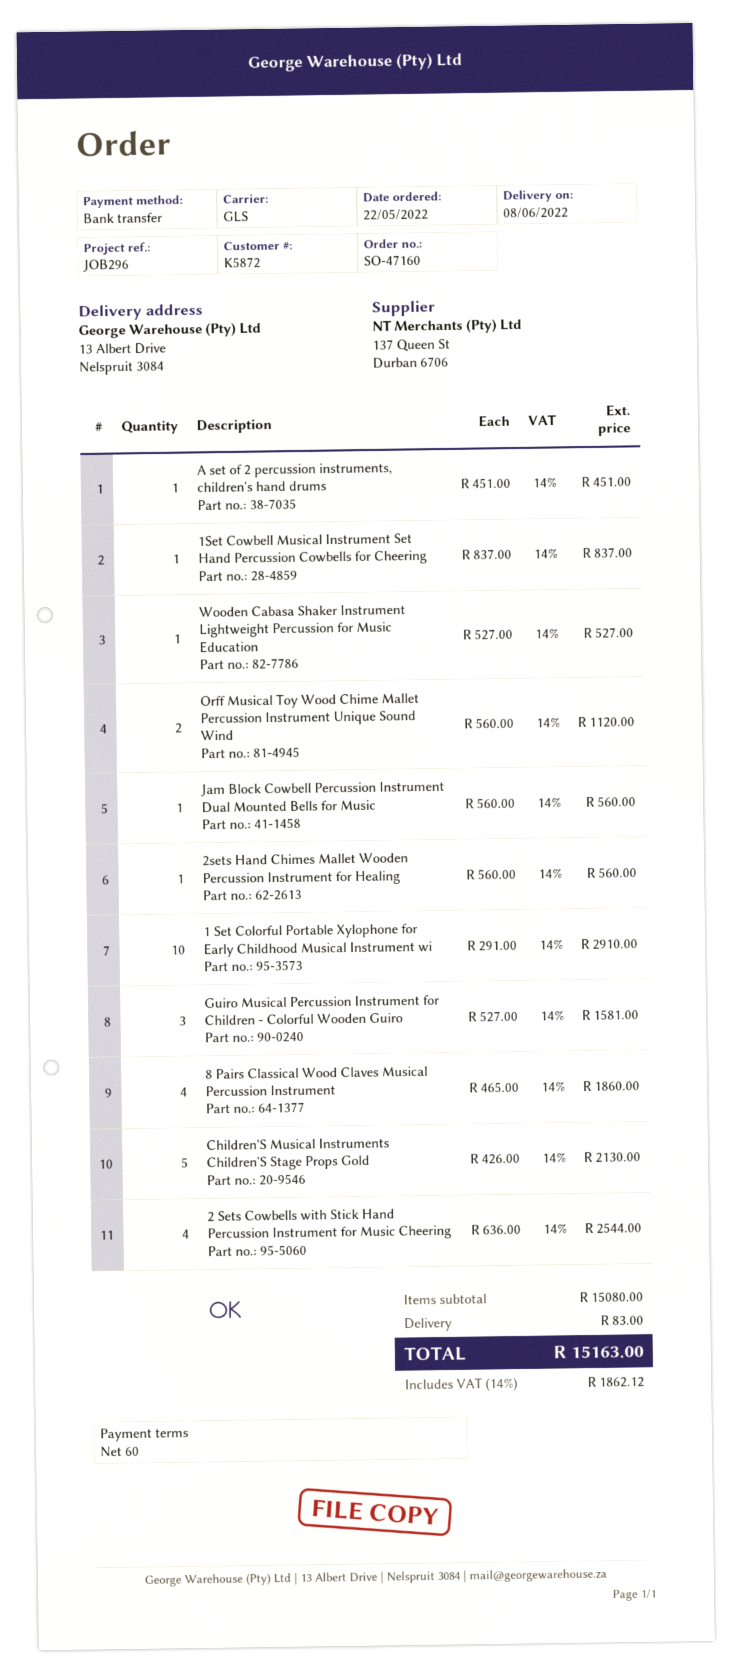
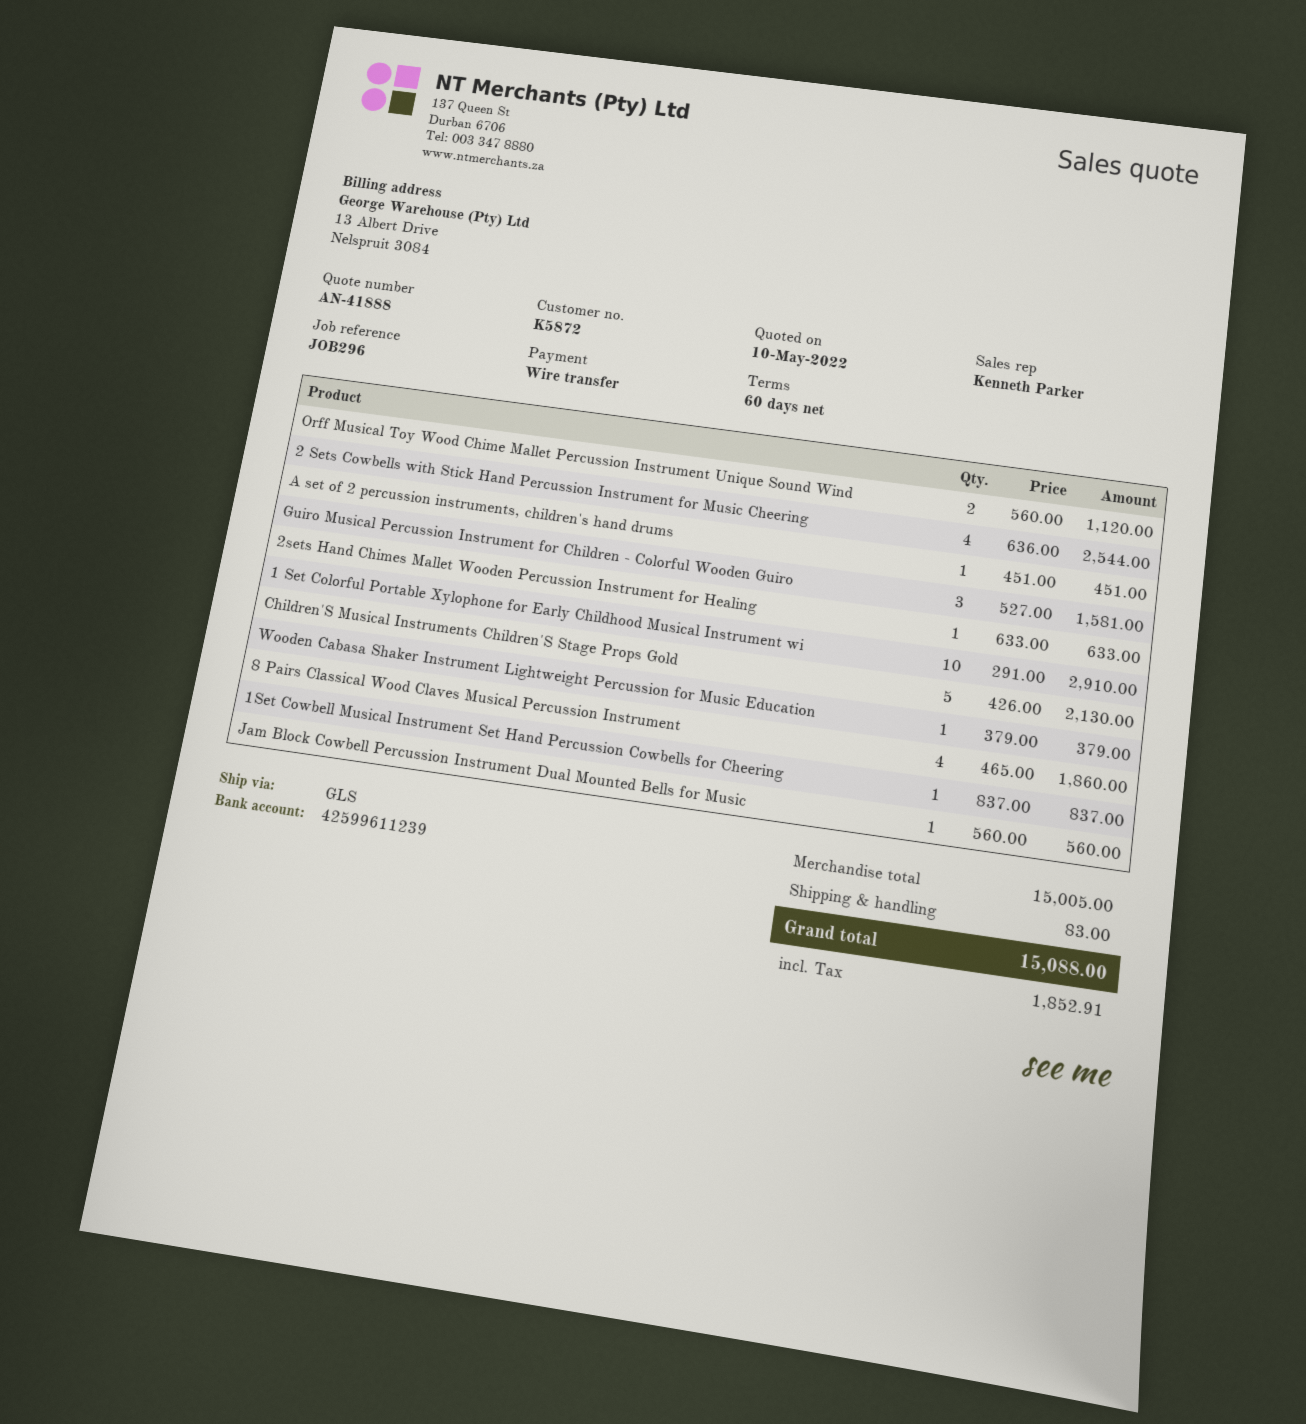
Wooden Cabasa Shaker Instrument Lightweight Percussion for Music Education: 1 x 527.00 = 527.00 -> 1 x 379.00 = 379.00
2sets Hand Chimes Mallet Wooden Percussion Instrument for Healing: 1 x 560.00 = 560.00 -> 1 x 633.00 = 633.00
subtotal: 15080.00 -> 15005.00
tax: 1862.12 -> 1852.91
total: 15163.00 -> 15088.00

